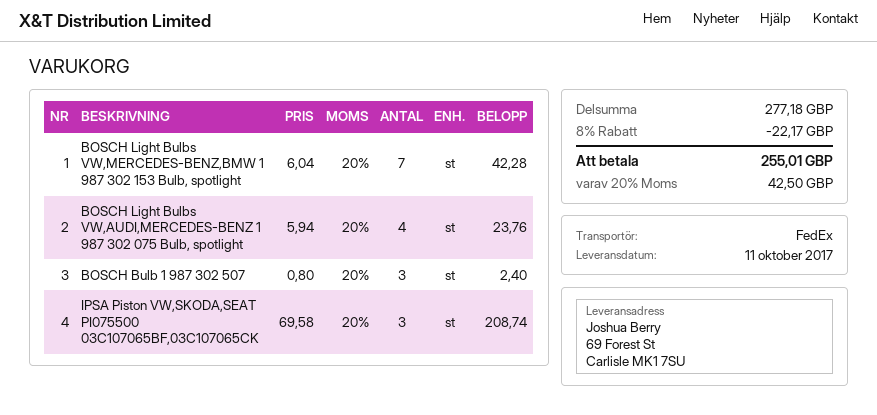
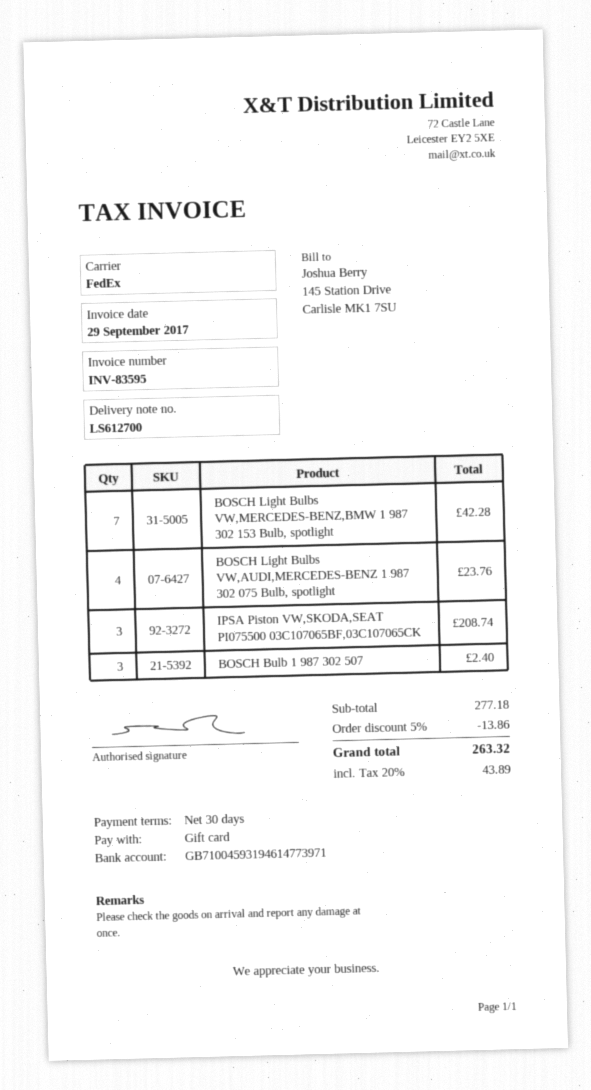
discount: 8% = 22.17 -> 5% = 13.86
tax: 20% = 42.50 -> 20% = 43.89
total: 255.01 -> 263.32

